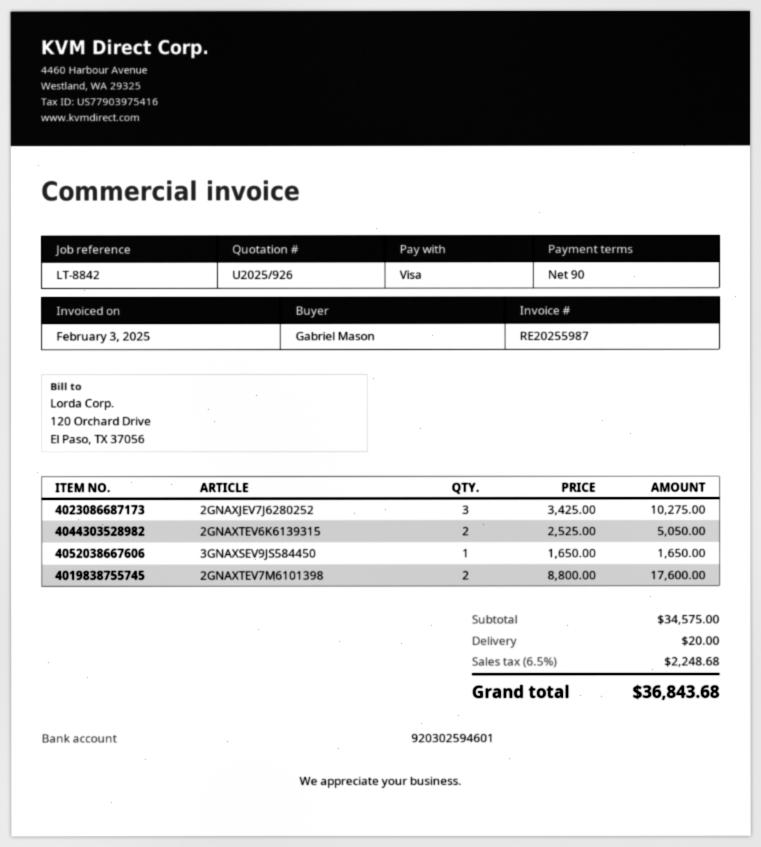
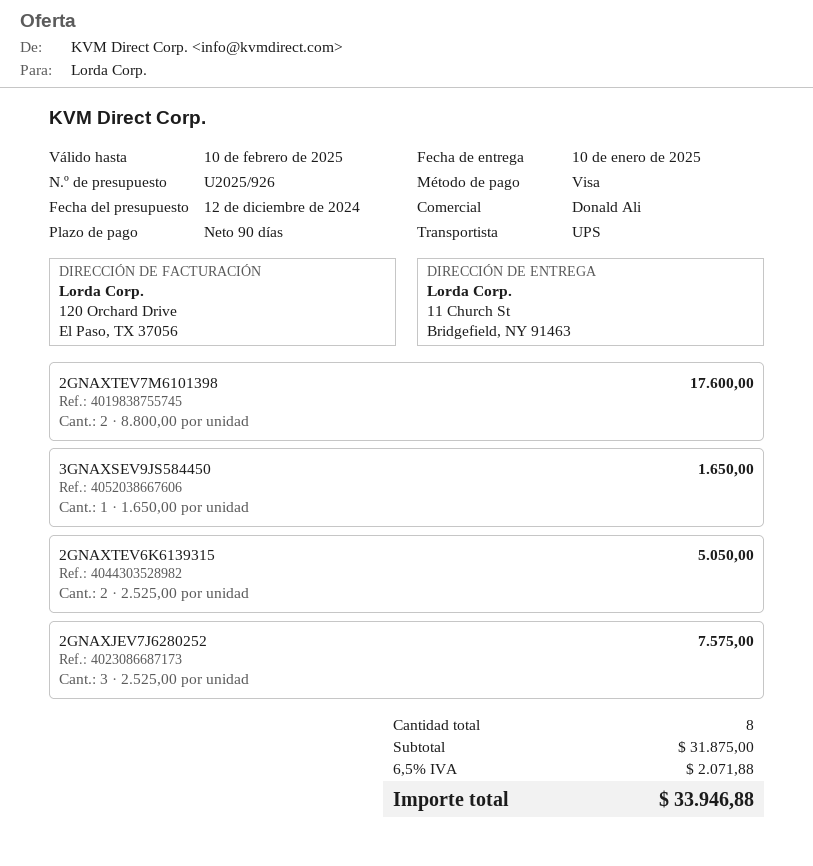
2GNAXJEV7J6280252: 3 x 3425.00 = 10275.00 -> 3 x 2525.00 = 7575.00
subtotal: 34575.00 -> 31875.00
shipping: 20.00 -> none
tax: 6.5% = 2248.68 -> 6.5% = 2071.88
total: 36843.68 -> 33946.88

